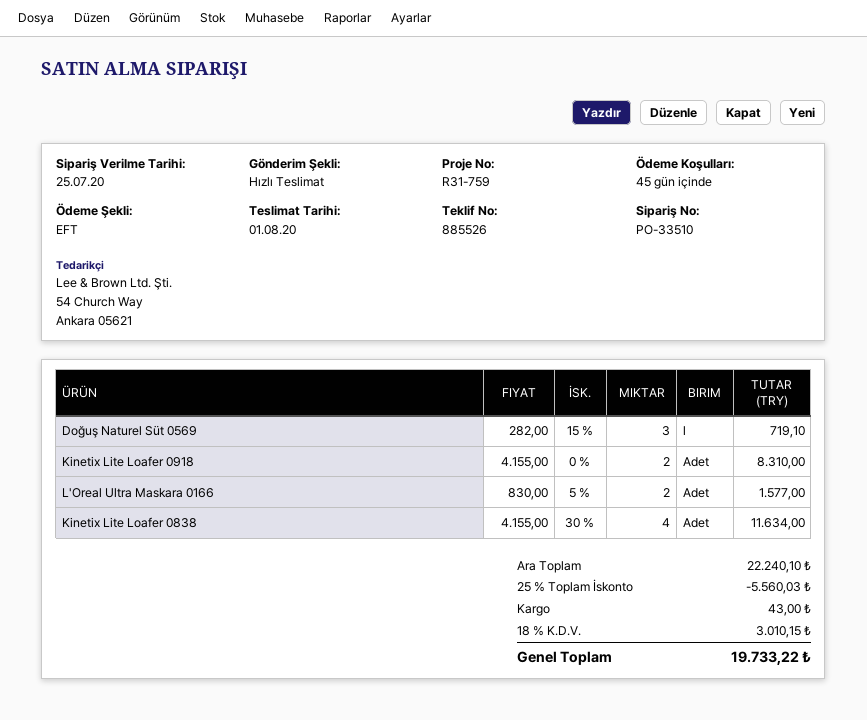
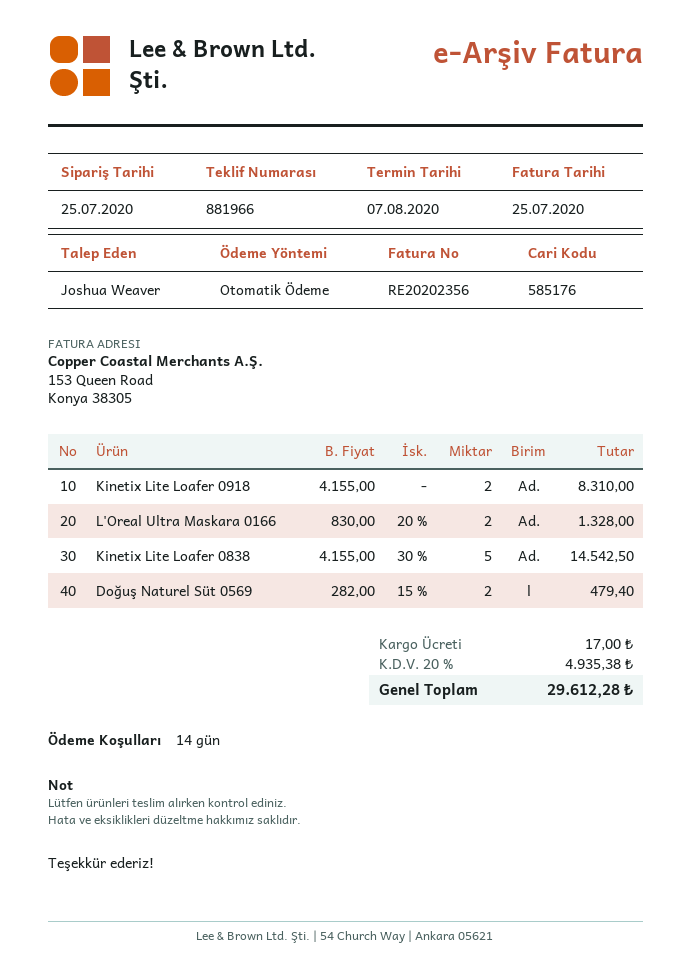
quote number: 885526 -> 881966
delivery date: 2020-08-01 -> 2020-08-07
payment terms: 45 days -> 14 days
payment method: bank transfer -> direct debit
Doğuş Naturel Süt 0569: 3 x 282.00 - 15% = 719.10 -> 2 x 282.00 - 15% = 479.40
L'Oreal Ultra Maskara 0166: 2 x 830.00 - 5% = 1577.00 -> 2 x 830.00 - 20% = 1328.00
Kinetix Lite Loafer 0838: 4 x 4155.00 - 30% = 11634.00 -> 5 x 4155.00 - 30% = 14542.50
discount: 25% = 5560.03 -> none
shipping: 43.00 -> 17.00
tax: 18% = 3010.15 -> 20% = 4935.38
total: 19733.22 -> 29612.28

